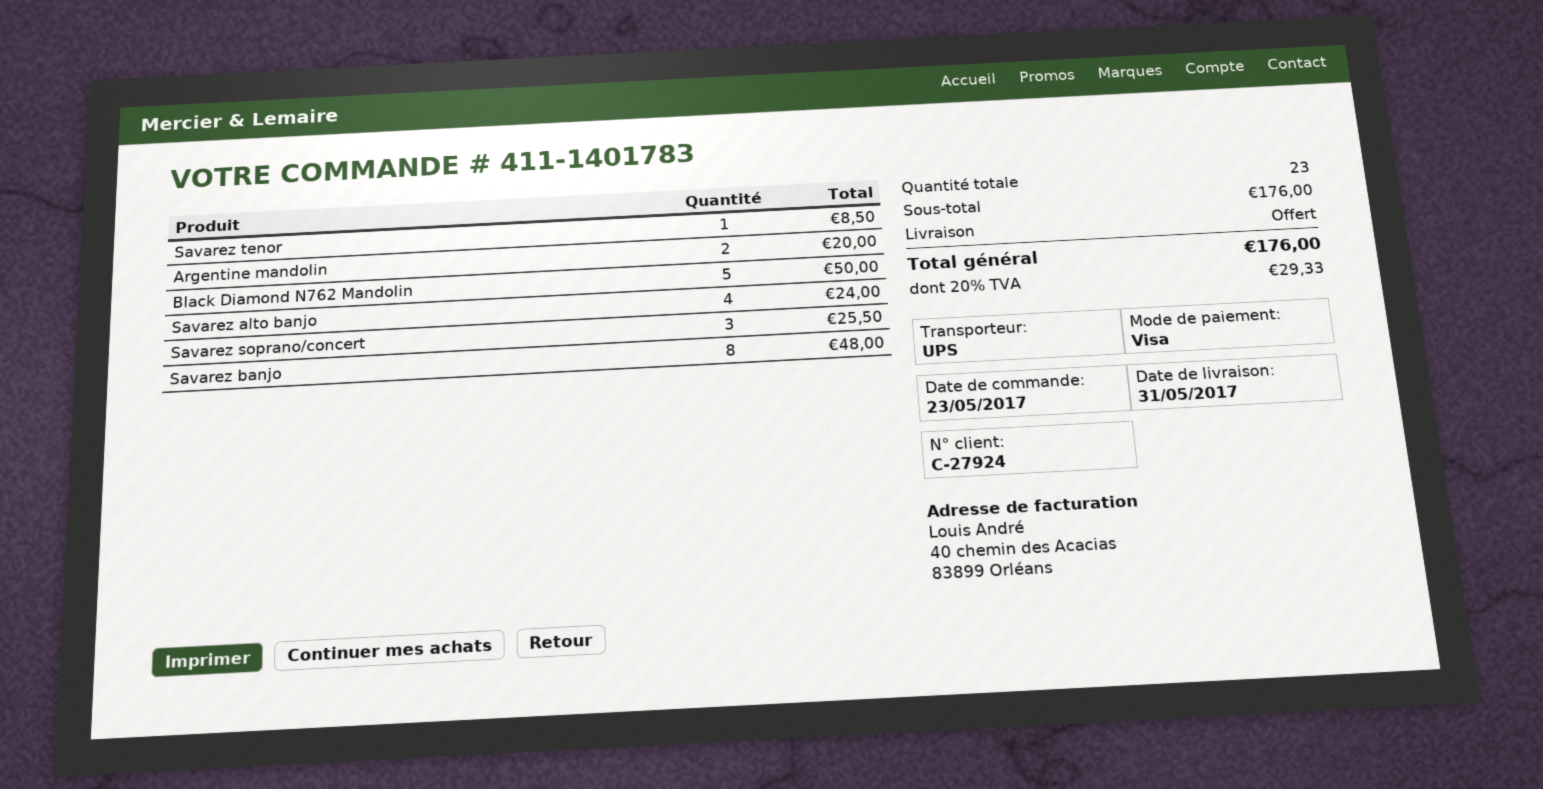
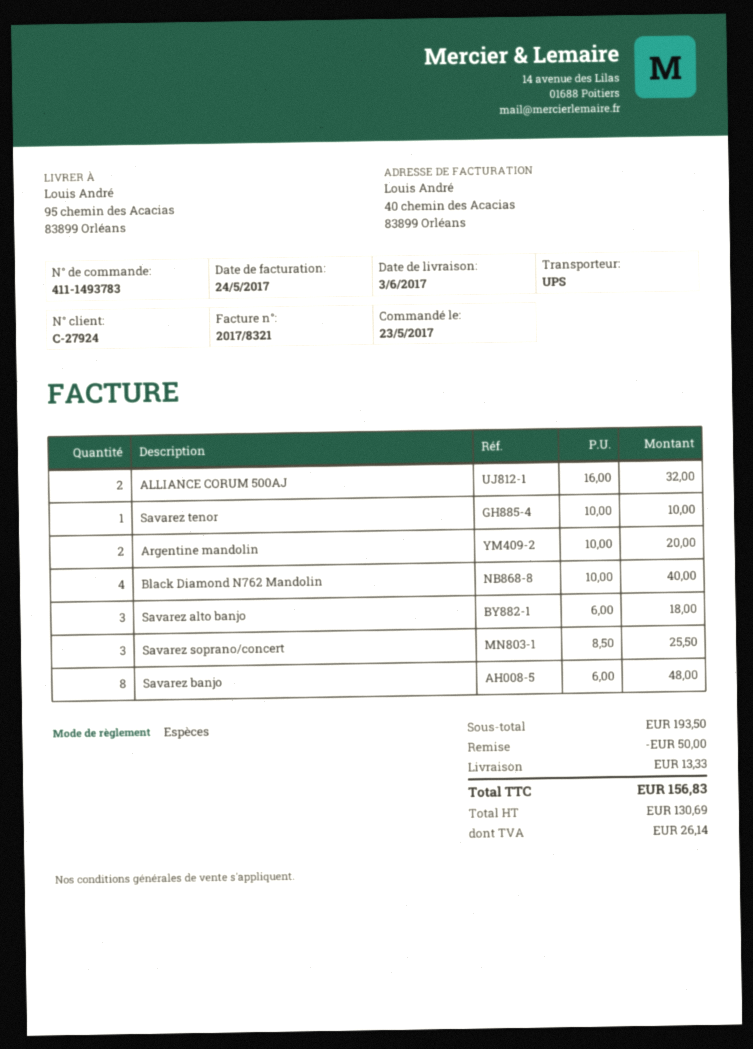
order number: 411-1401783 -> 411-1493783
delivery date: 2017-05-31 -> 2017-06-03
payment method: Visa -> cash
Savarez tenor: 1 for 8.50 -> 1 for 10.00
Black Diamond N762 Mandolin: 5 for 50.00 -> 4 for 40.00
Savarez alto banjo: 4 for 24.00 -> 3 for 18.00
ALLIANCE CORUM 500AJ: none -> 2 for 32.00
subtotal: 176.00 -> 193.50
discount: none -> 50.00
shipping: 0.00 -> 13.33
tax: 29.33 -> 26.14
total: 176.00 -> 156.83

